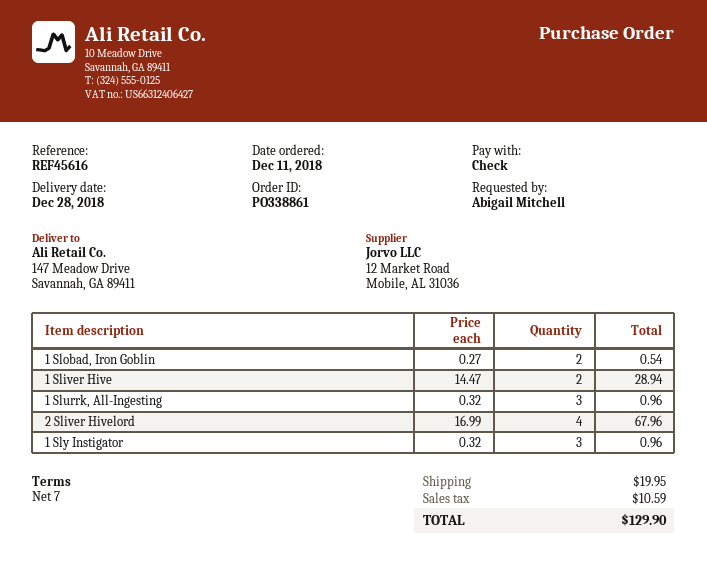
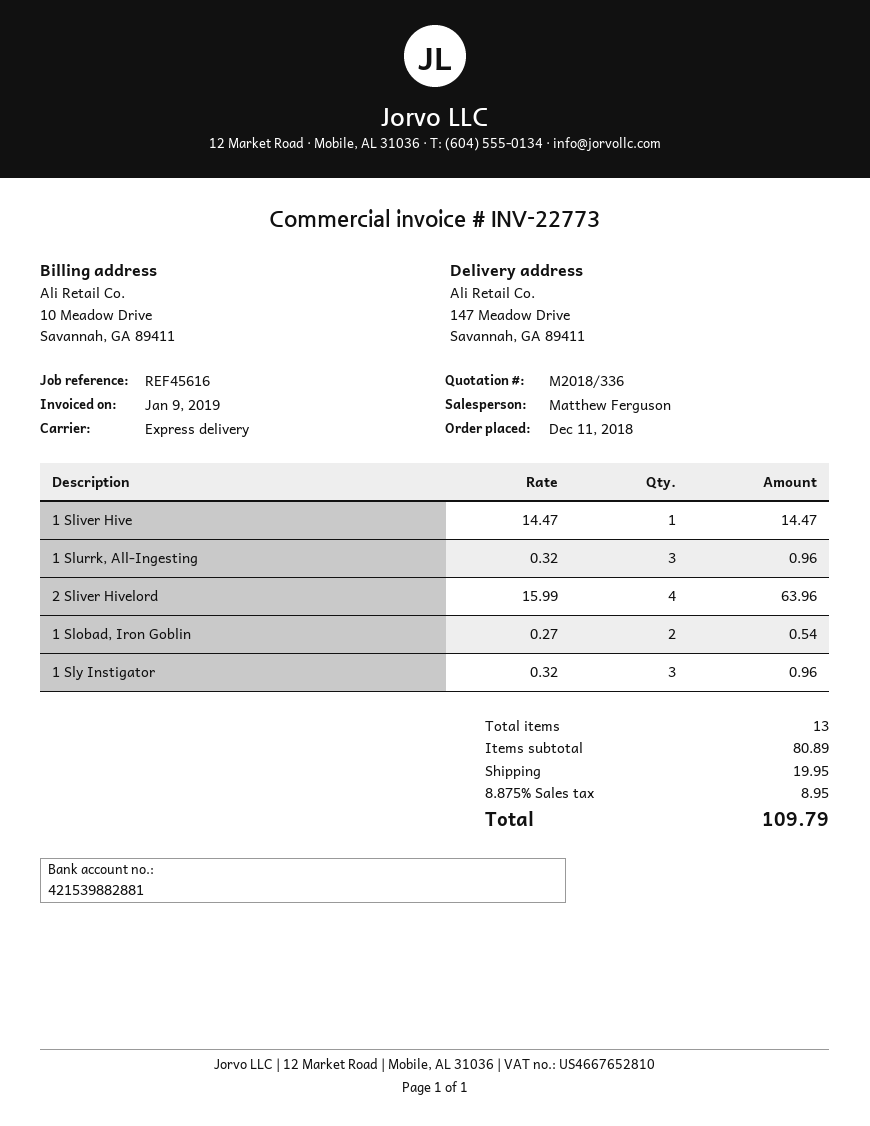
1 Sliver Hive: 2 x 14.47 = 28.94 -> 1 x 14.47 = 14.47
2 Sliver Hivelord: 4 x 16.99 = 67.96 -> 4 x 15.99 = 63.96
tax: 10.59 -> 8.95
total: 129.90 -> 109.79

